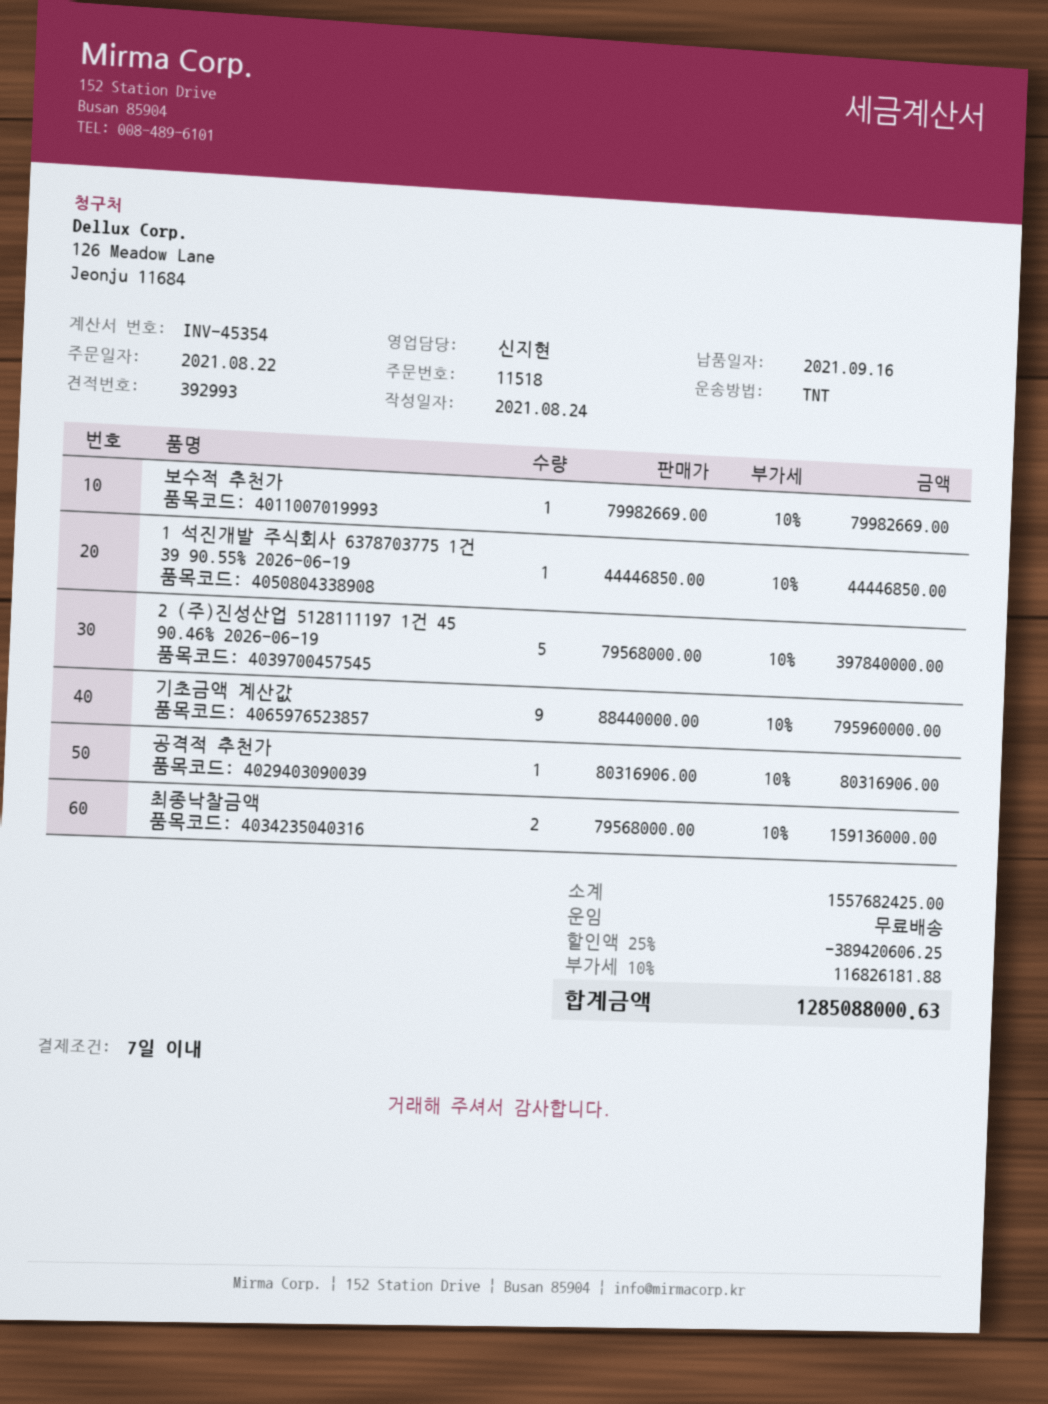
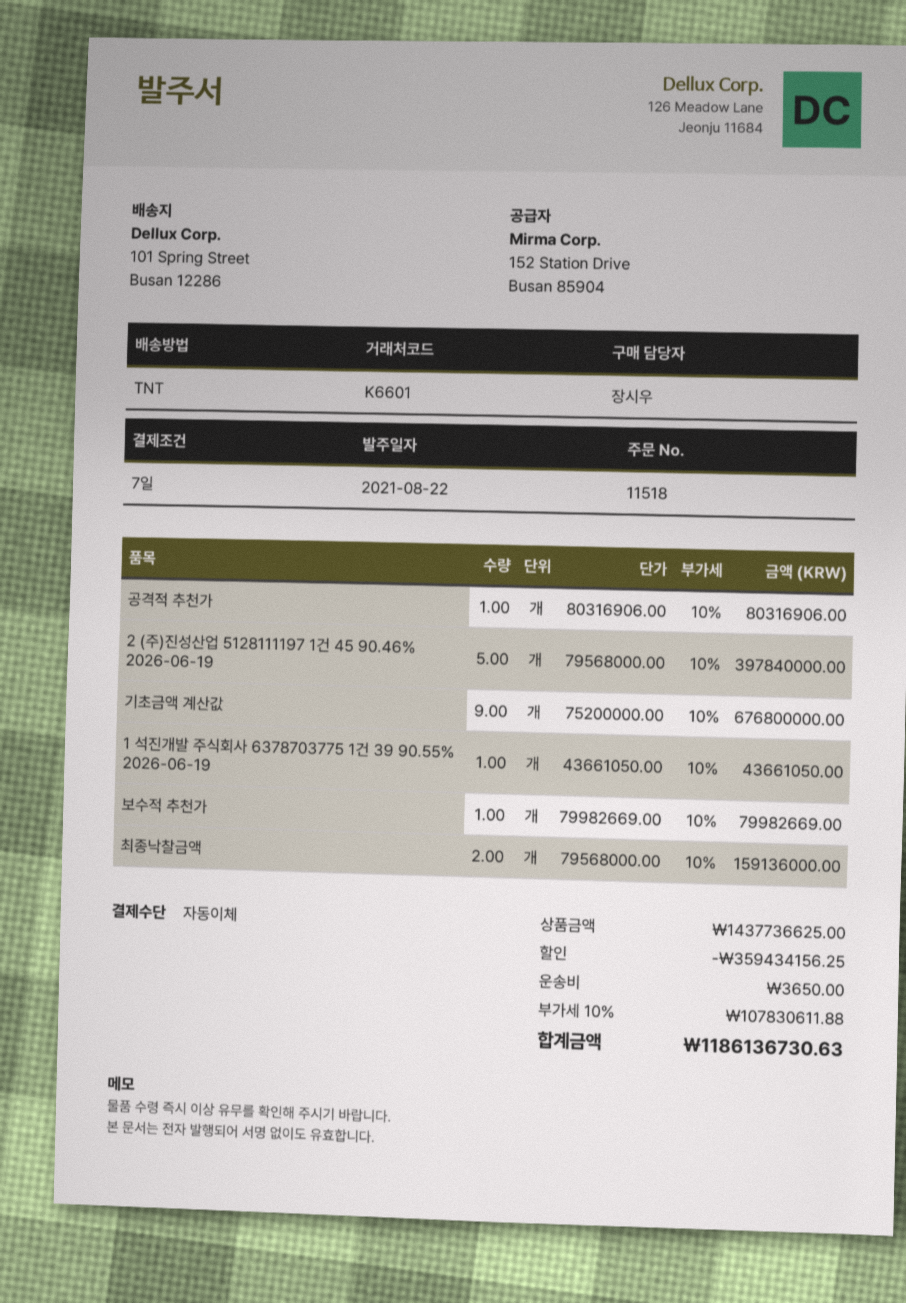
1 석진개발 주식회사 6378703775 1건 39 90.55% 2026-06-19: 1 x 44446850.00 = 44446850.00 -> 1 x 43661050.00 = 43661050.00
기초금액 계산값: 9 x 88440000.00 = 795960000.00 -> 9 x 75200000.00 = 676800000.00
subtotal: 1557682425.00 -> 1437736625.00
discount: 389420606.25 -> 359434156.25
shipping: 0.00 -> 3650.00
tax: 10% = 116826181.88 -> 10% = 107830611.88
total: 1285088000.63 -> 1186136730.63

